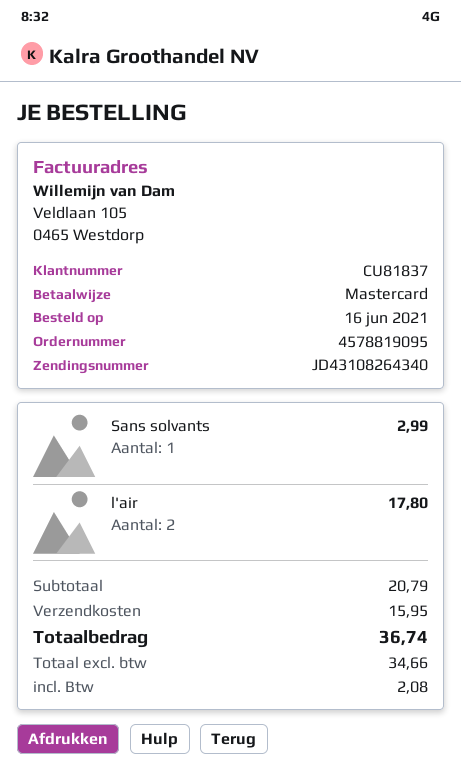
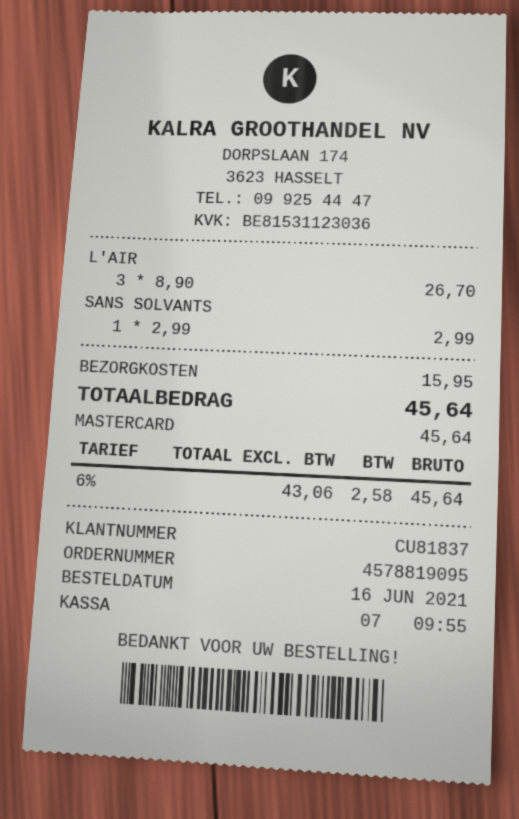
l'air: 2 for 17.80 -> 3 for 26.70
net: 34.66 -> 43.06
tax: 2.08 -> 2.58
total: 36.74 -> 45.64

